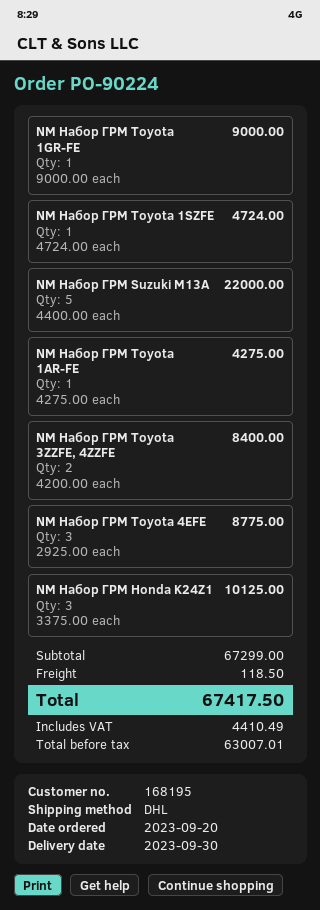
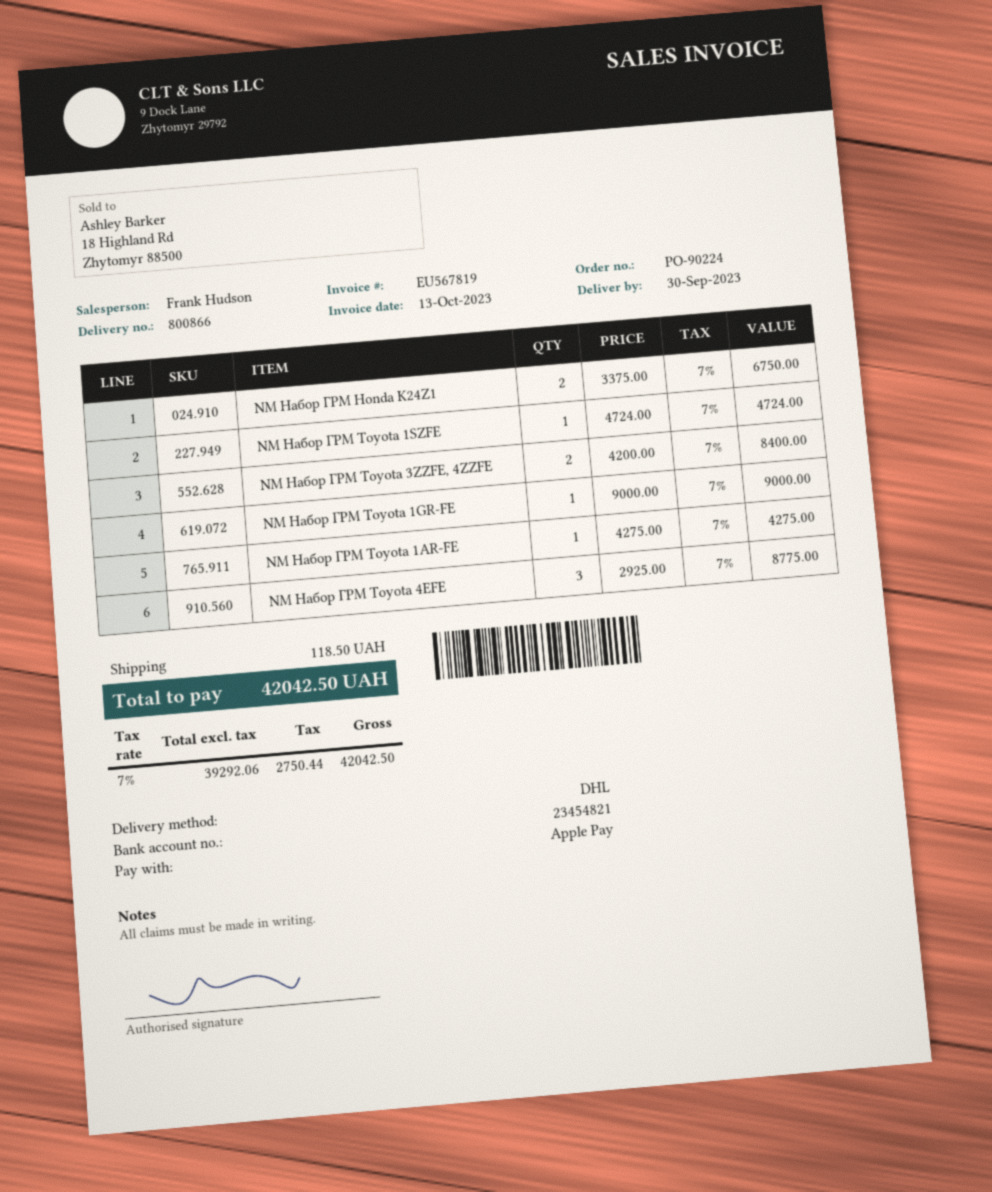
NM Набор ГРМ Suzuki M13A: 5 x 4400.00 = 22000.00 -> none
NM Набор ГРМ Honda K24Z1: 3 x 3375.00 = 10125.00 -> 2 x 3375.00 = 6750.00
net: 63007.01 -> 39292.06
tax: 4410.49 -> 2750.44
total: 67417.50 -> 42042.50

